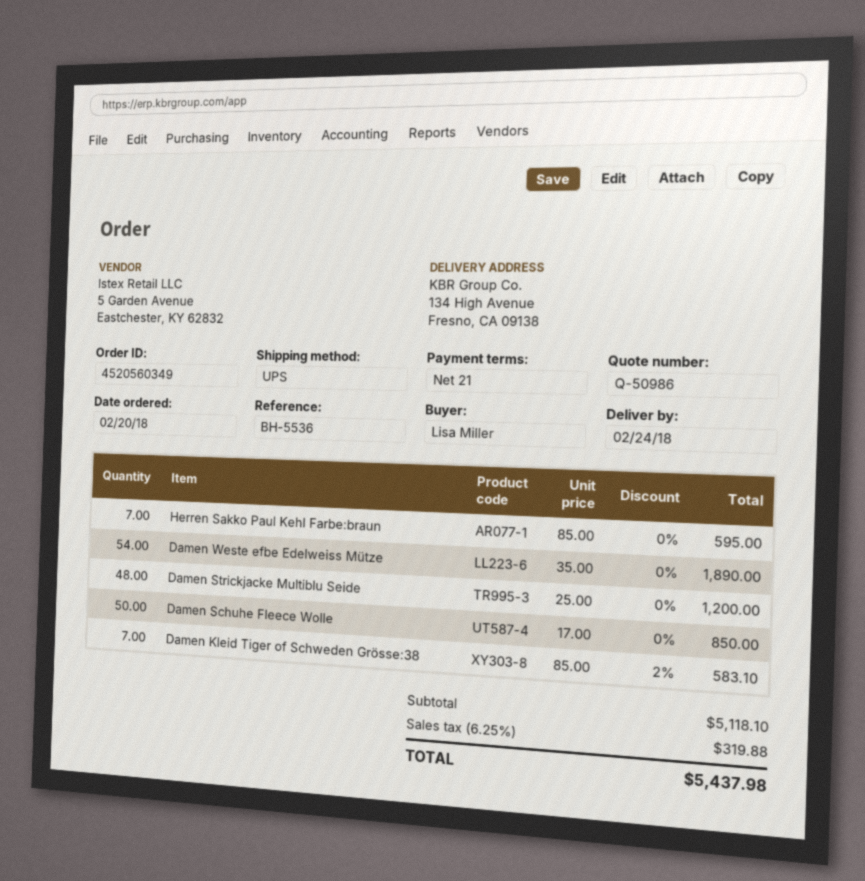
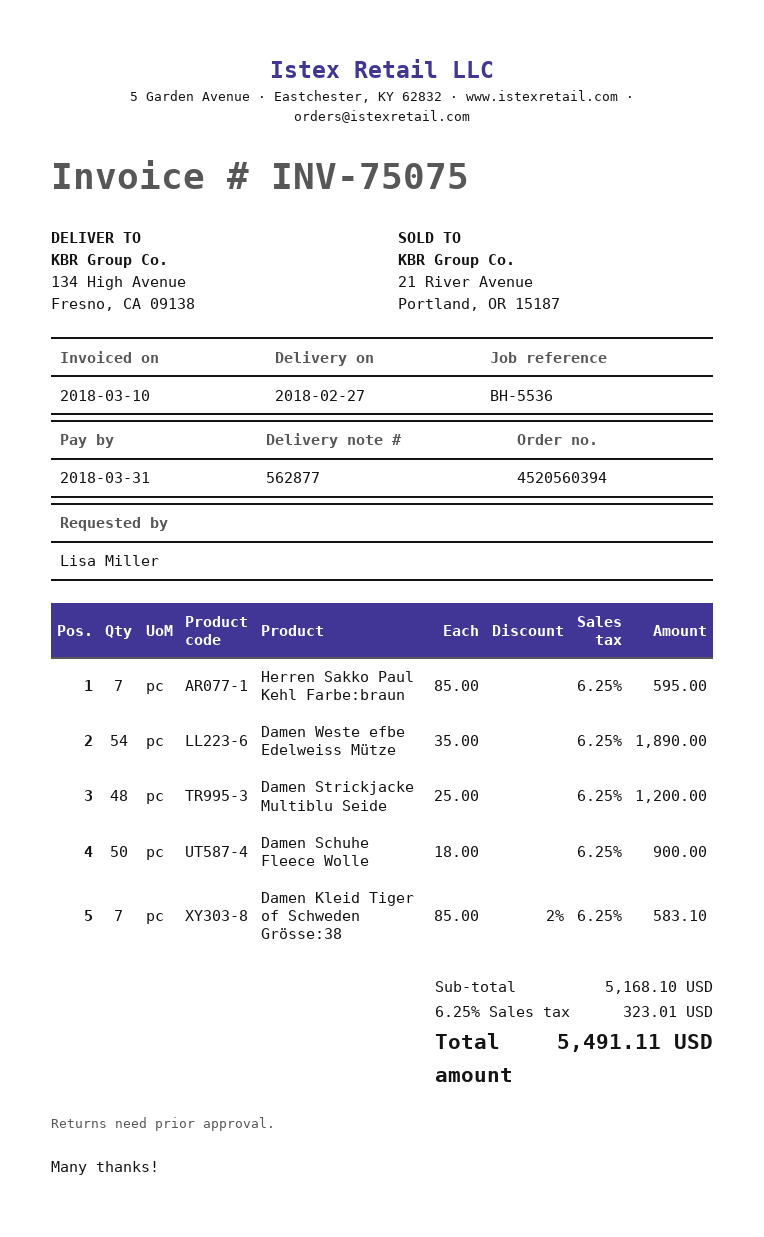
order number: 4520560349 -> 4520560394
delivery date: 2018-02-24 -> 2018-02-27
Damen Schuhe Fleece Wolle: 50 x 17.00 = 850.00 -> 50 x 18.00 = 900.00
subtotal: 5118.10 -> 5168.10
tax: 6.25% = 319.88 -> 6.25% = 323.01
total: 5437.98 -> 5491.11

